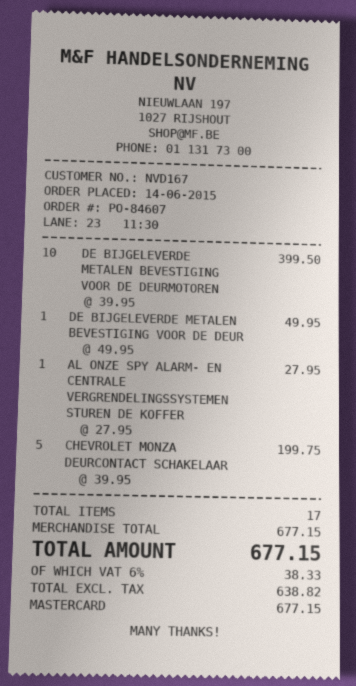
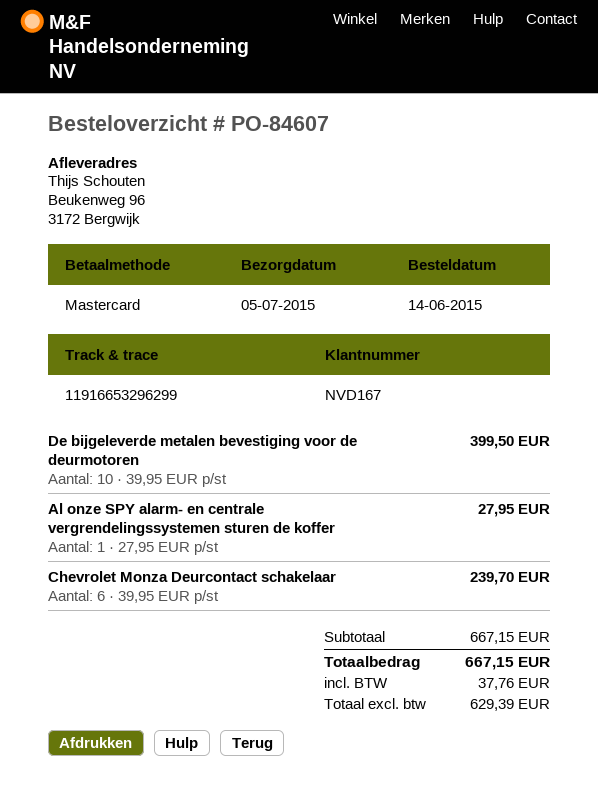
DE BIJGELEVERDE METALEN BEVESTIGING VOOR DE DEUR: 1 x 49.95 = 49.95 -> none
CHEVROLET MONZA DEURCONTACT SCHAKELAAR: 5 x 39.95 = 199.75 -> 6 x 39.95 = 239.70
subtotal: 677.15 -> 667.15
net: 638.82 -> 629.39
tax: 38.33 -> 37.76
total: 677.15 -> 667.15

